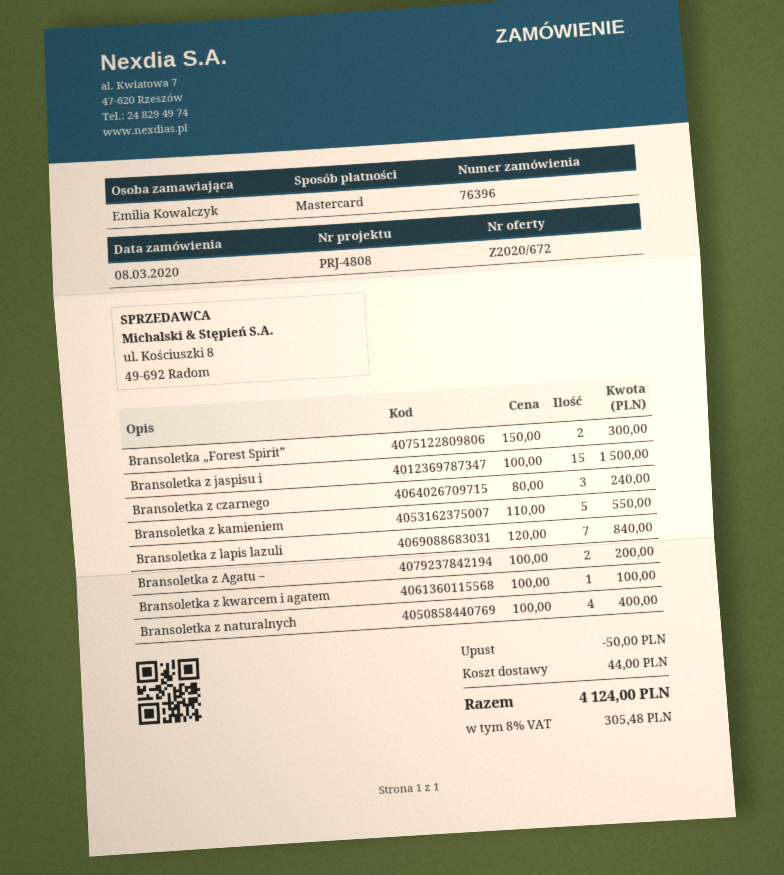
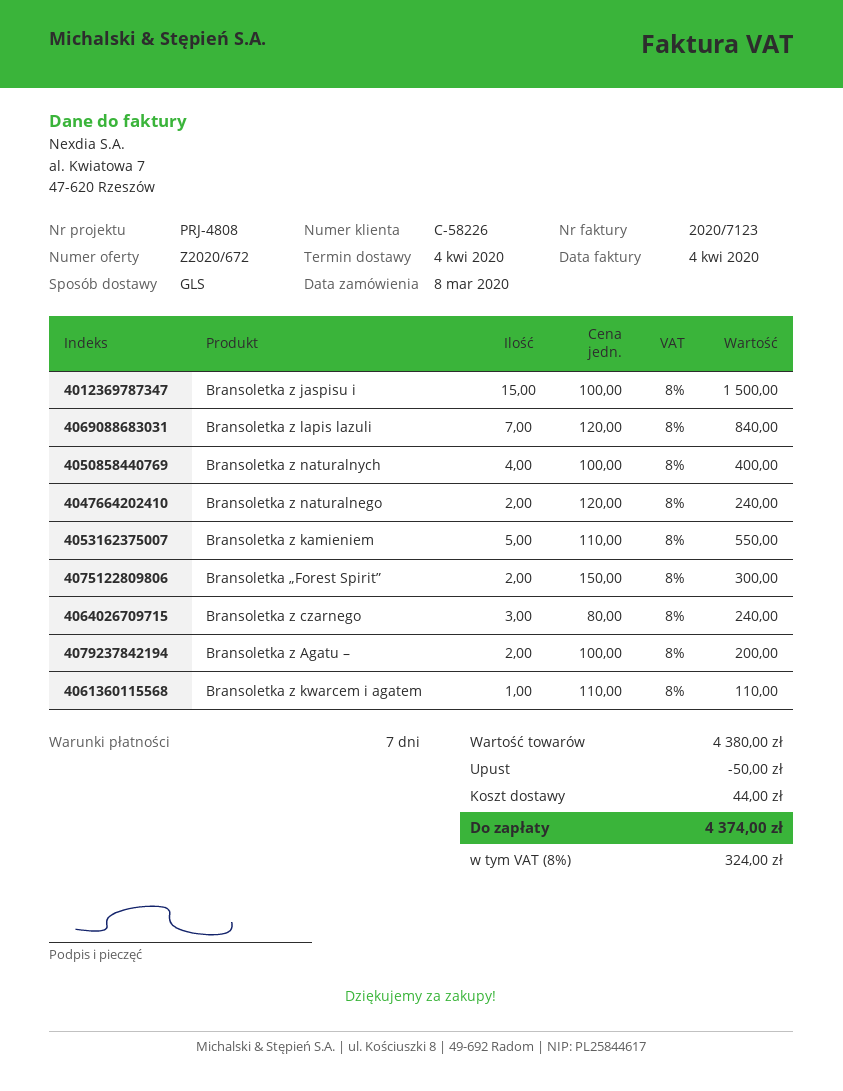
Bransoletka z kwarcem i agatem: 1 x 100.00 = 100.00 -> 1 x 110.00 = 110.00
Bransoletka z naturalnego: none -> 2 x 120.00 = 240.00
tax: 8% = 305.48 -> 8% = 324.00
total: 4124.00 -> 4374.00

